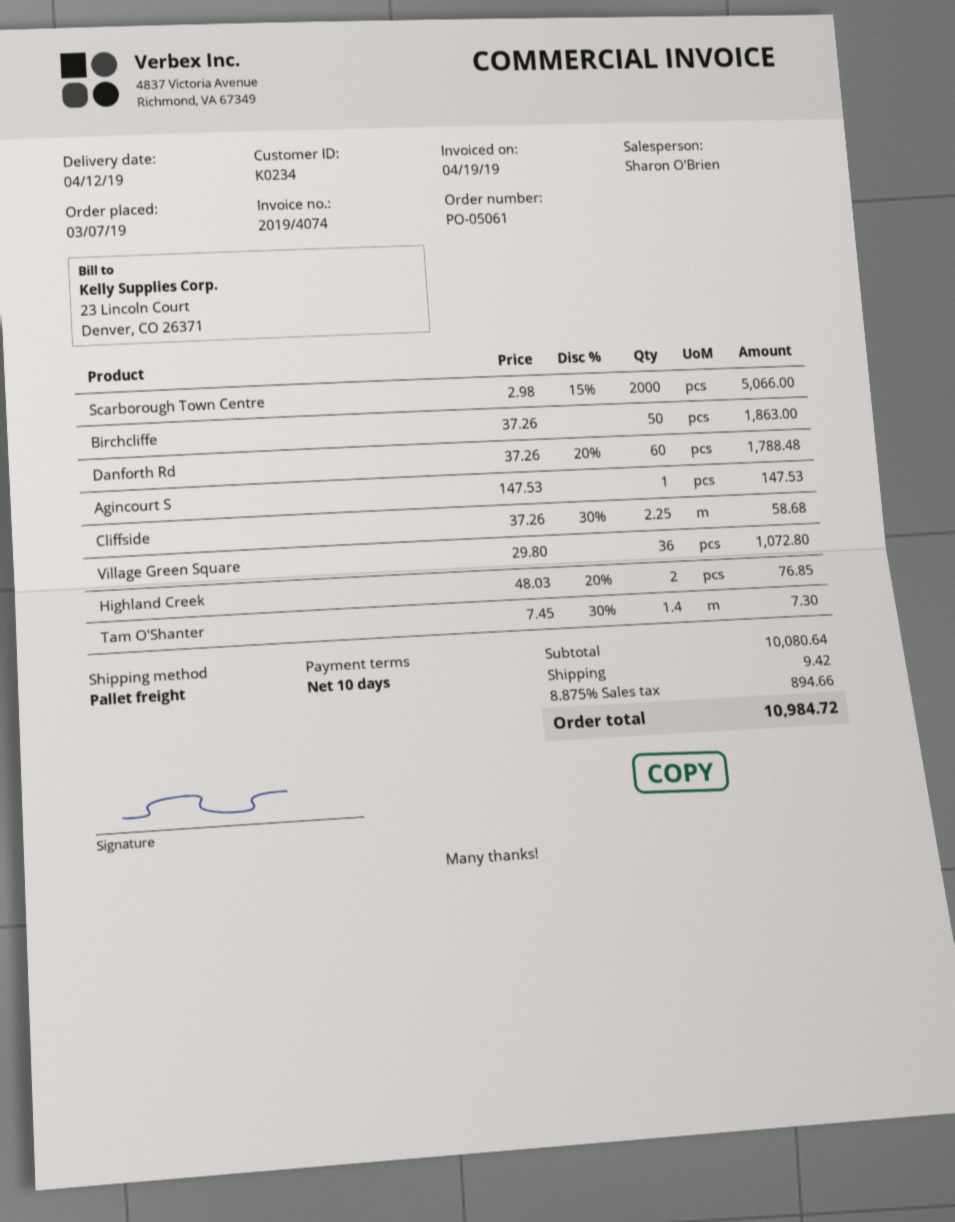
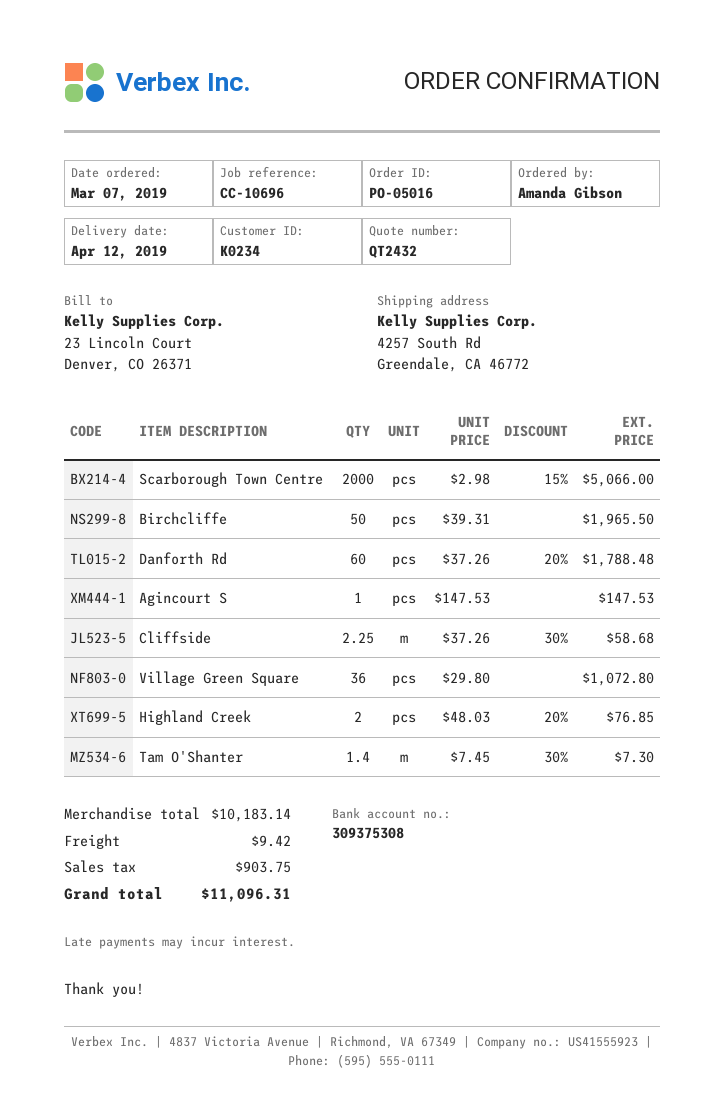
order number: PO-05061 -> PO-05016
Birchcliffe: 50 x 37.26 = 1863.00 -> 50 x 39.31 = 1965.50
subtotal: 10080.64 -> 10183.14
tax: 894.66 -> 903.75
total: 10984.72 -> 11096.31

